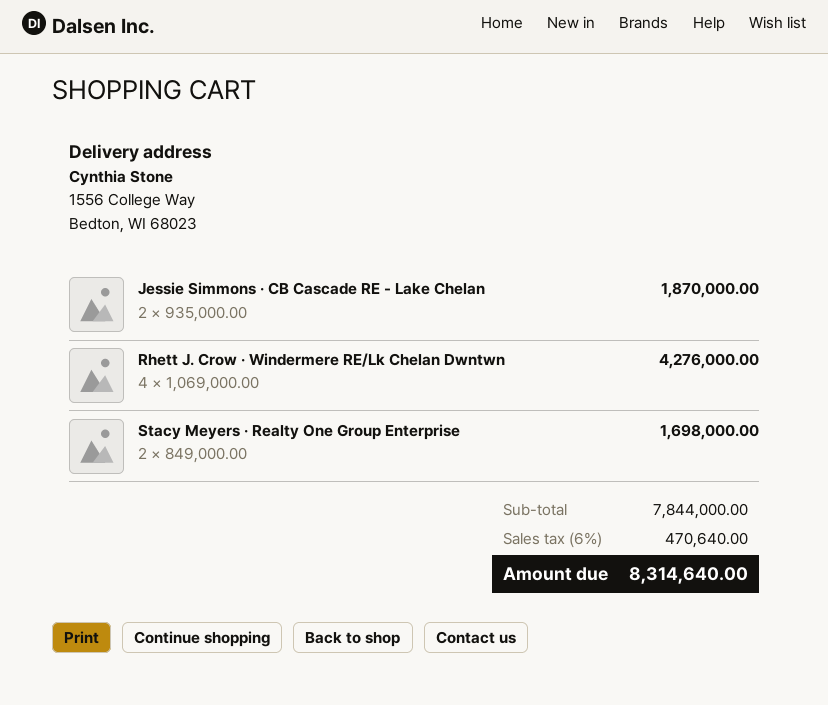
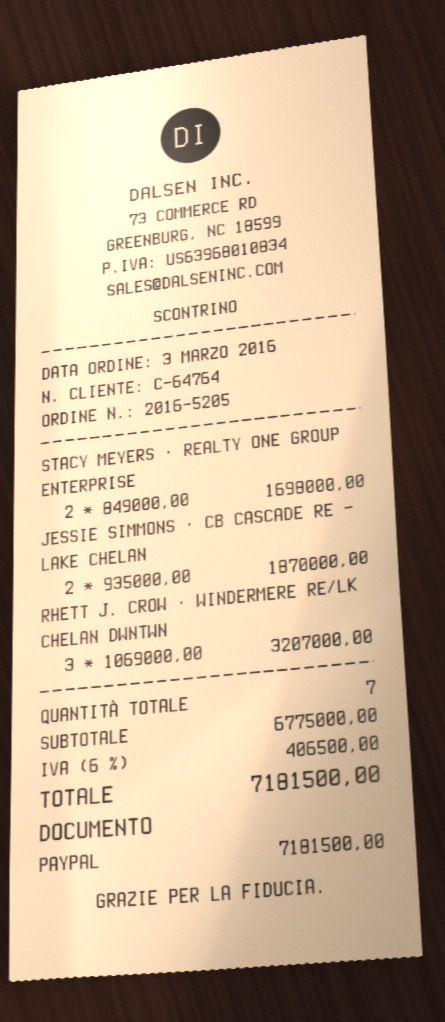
Rhett J. Crow · Windermere RE/Lk Chelan Dwntwn: 4 x 1069000.00 = 4276000.00 -> 3 x 1069000.00 = 3207000.00
subtotal: 7844000.00 -> 6775000.00
tax: 6% = 470640.00 -> 6% = 406500.00
total: 8314640.00 -> 7181500.00

